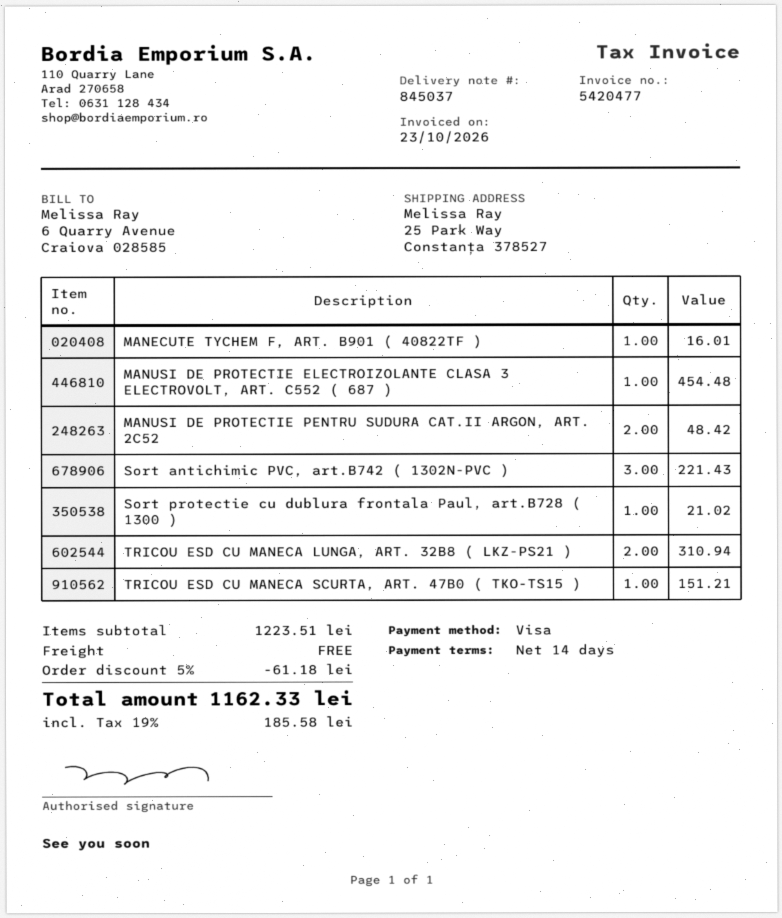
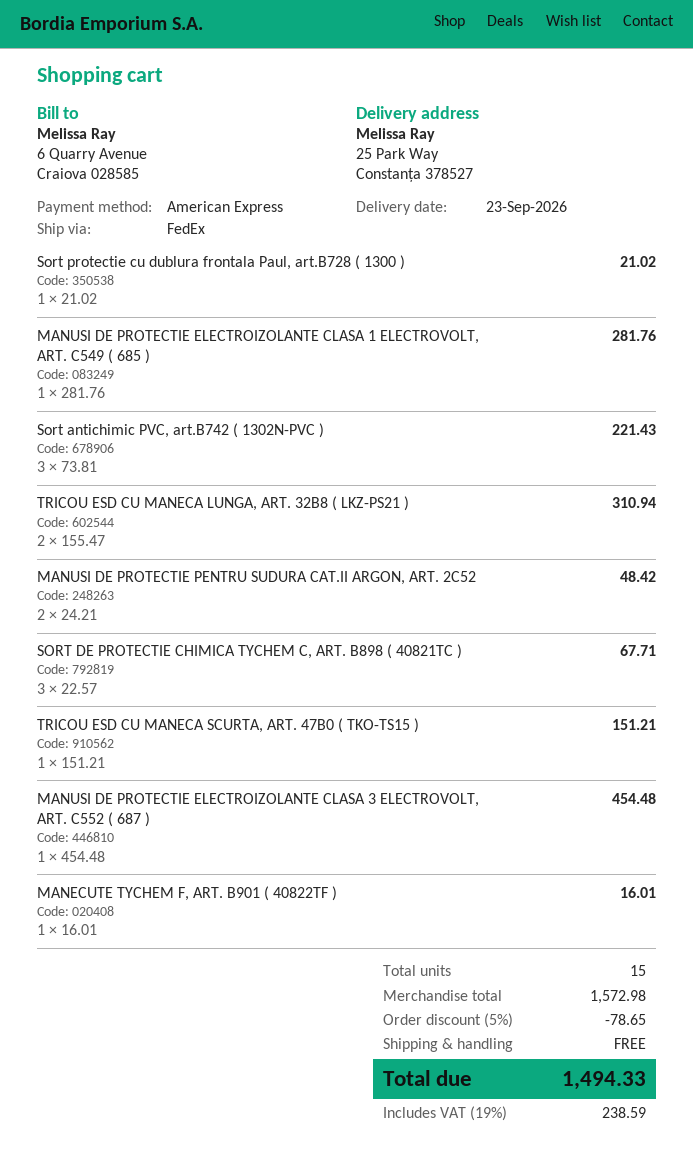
payment method: Visa -> American Express
MANUSI DE PROTECTIE ELECTROIZOLANTE CLASA 1 ELECTROVOLT, ART. C549 ( 685 ): none -> 1 for 281.76
SORT DE PROTECTIE CHIMICA TYCHEM C, ART. B898 ( 40821TC ): none -> 3 for 67.71
subtotal: 1223.51 -> 1572.98
discount: 5% = 61.18 -> 5% = 78.65
tax: 19% = 185.58 -> 19% = 238.59
total: 1162.33 -> 1494.33

